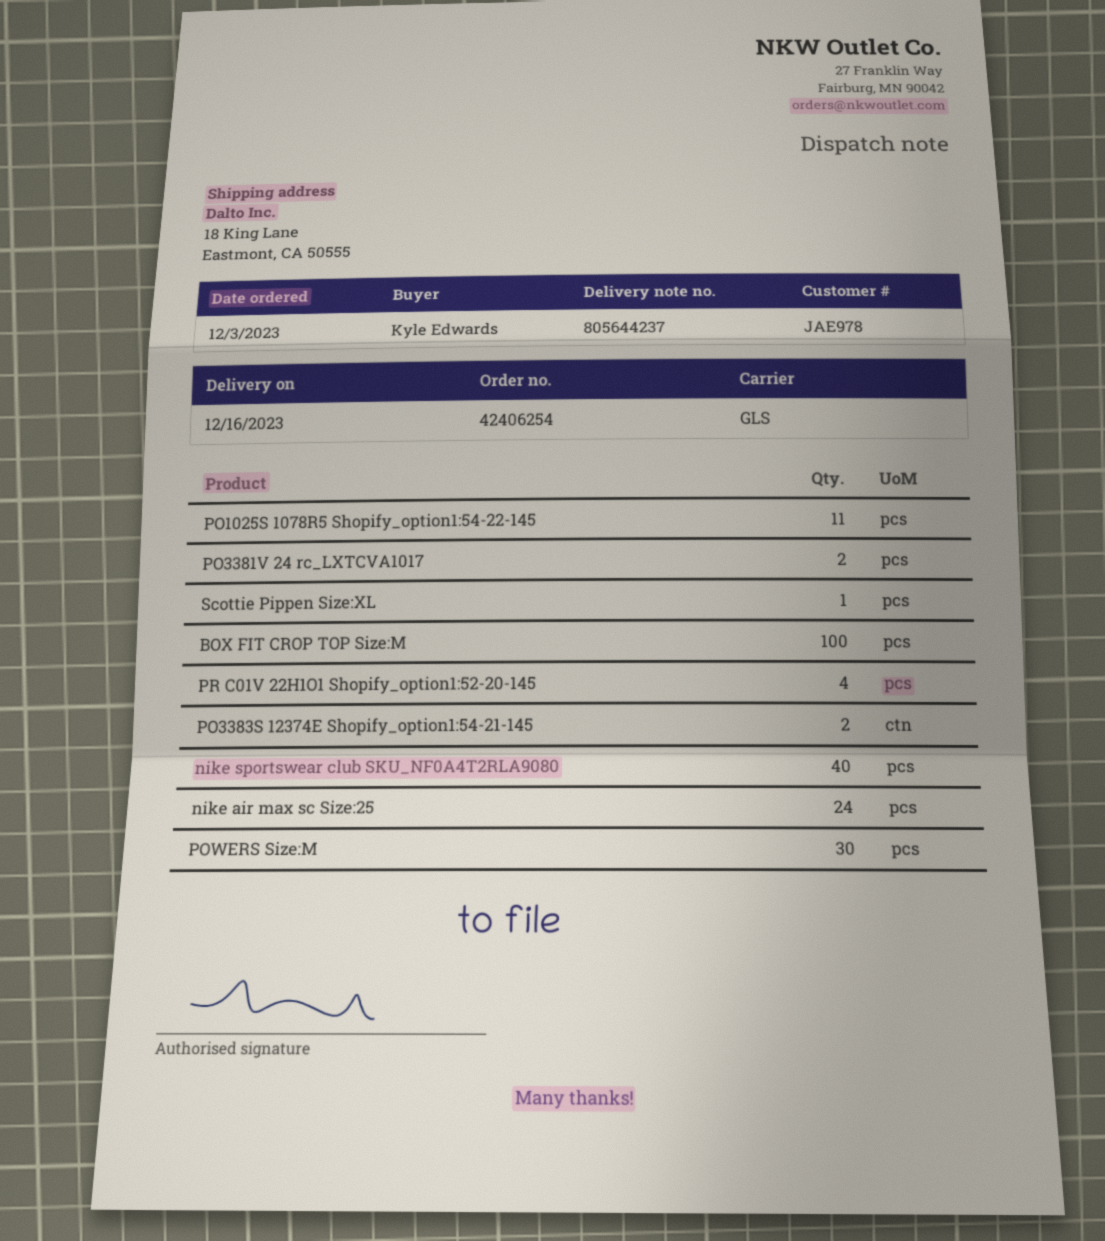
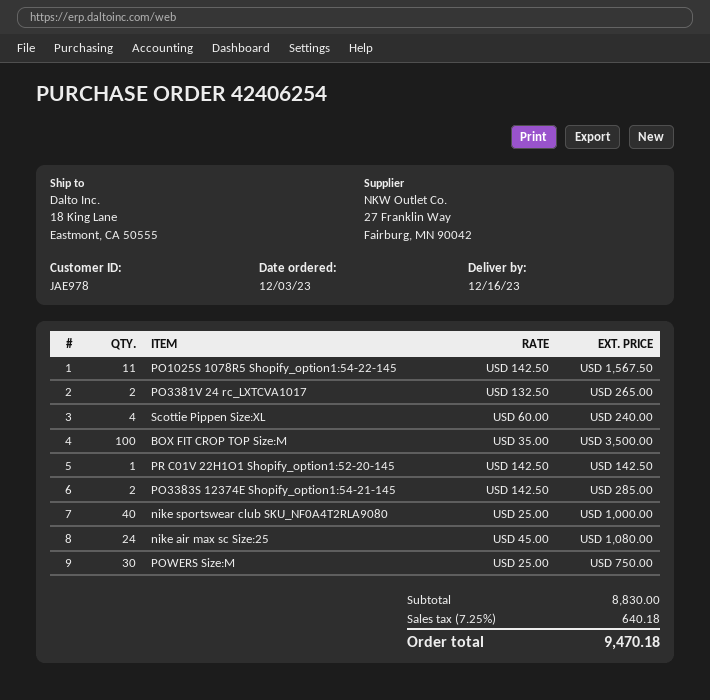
Scottie Pippen Size:XL: 1 -> 4
PR C01V 22H1O1 Shopify_option1:52-20-145: 4 -> 1

